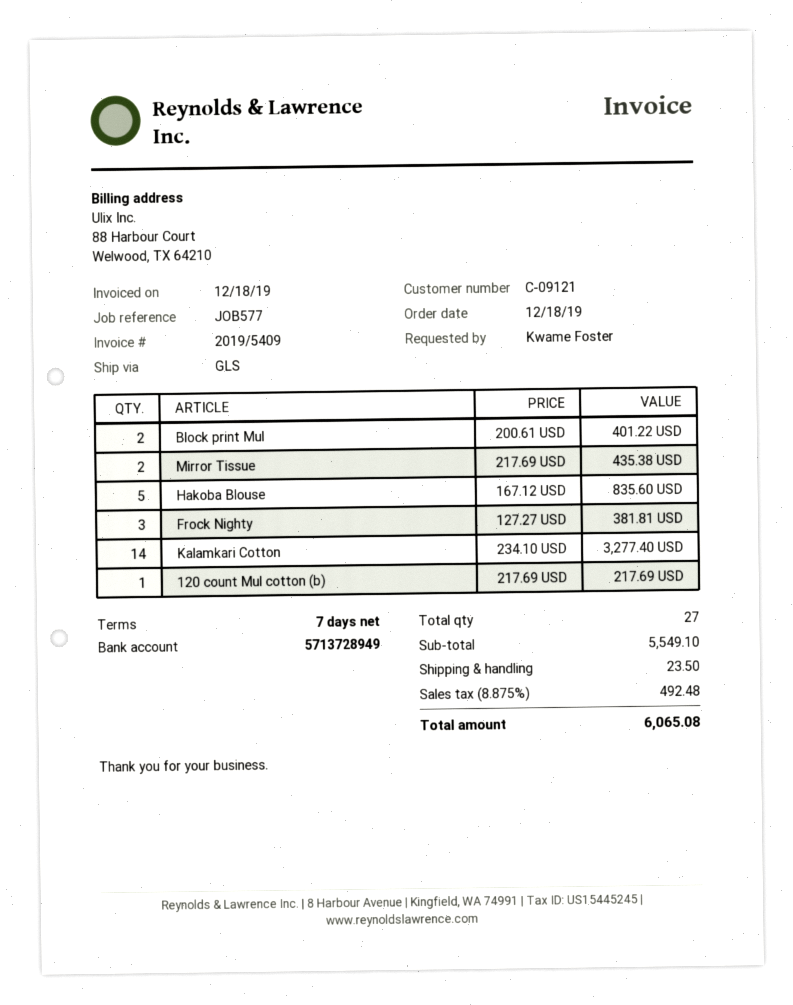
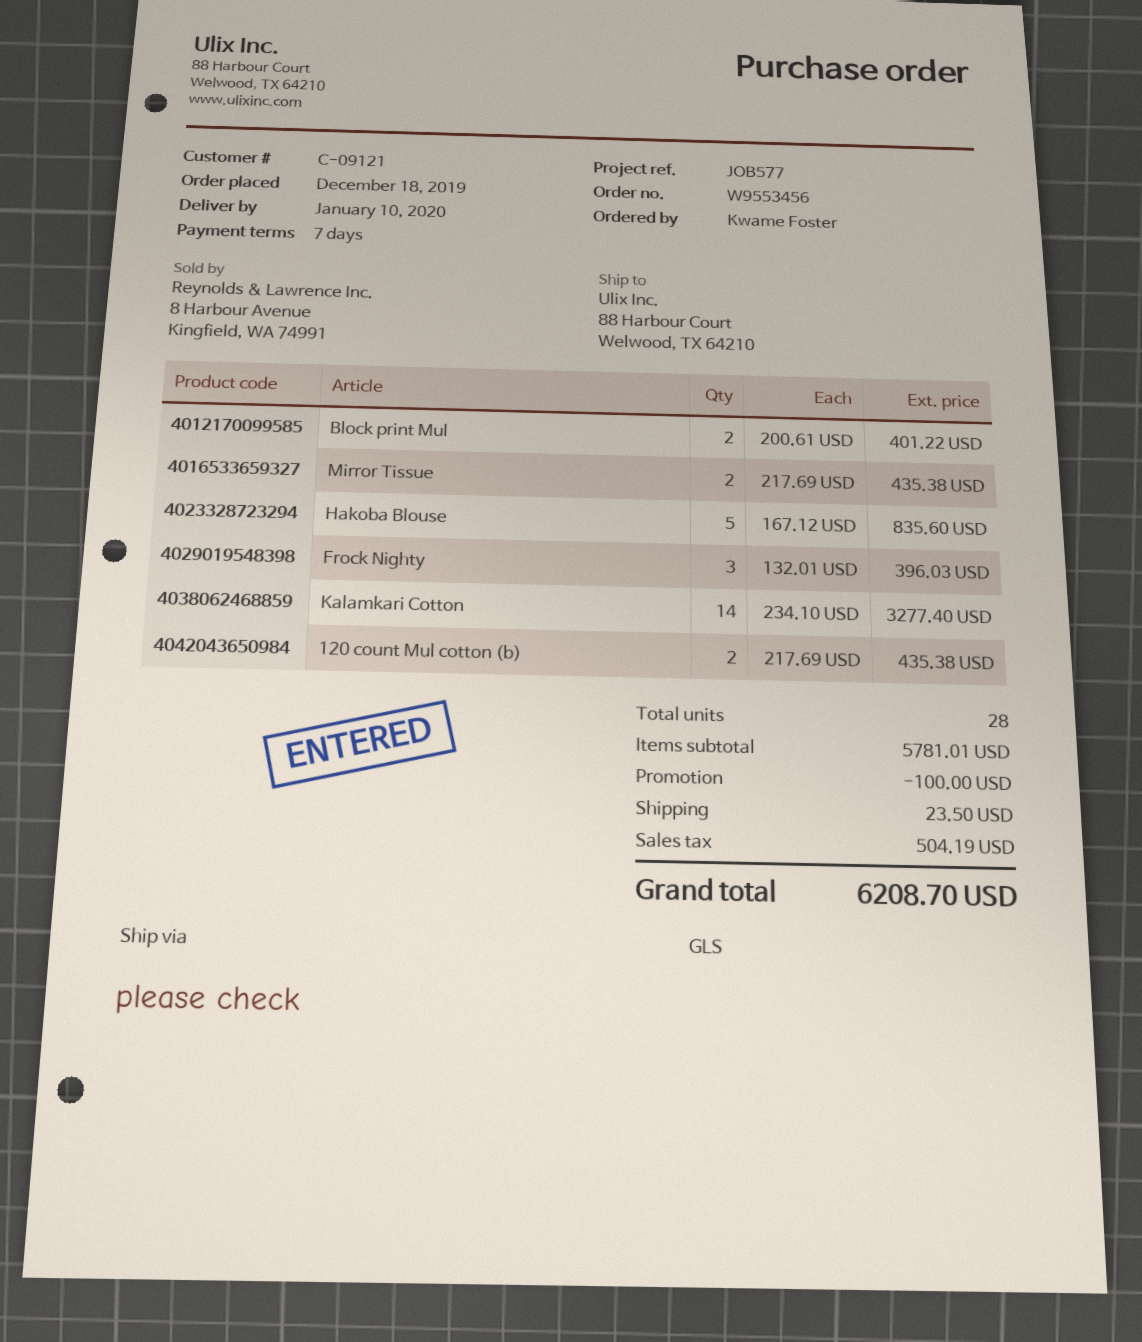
Frock Nighty: 3 x 127.27 = 381.81 -> 3 x 132.01 = 396.03
120 count Mul cotton (b): 1 x 217.69 = 217.69 -> 2 x 217.69 = 435.38
total quantity: 27 -> 28
subtotal: 5549.10 -> 5781.01
discount: none -> 100.00
tax: 492.48 -> 504.19
total: 6065.08 -> 6208.70

